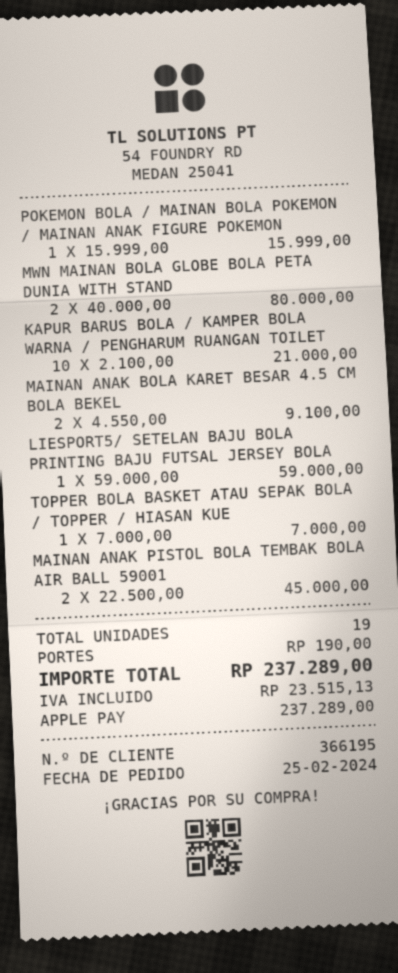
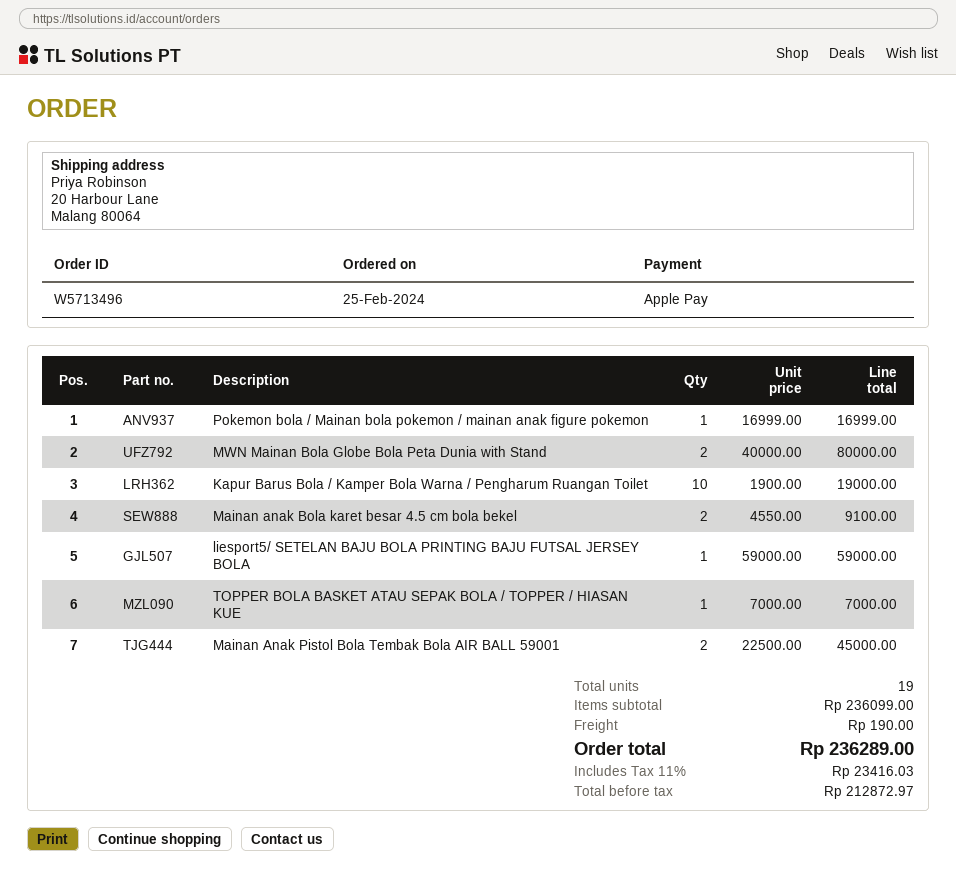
POKEMON BOLA / MAINAN BOLA POKEMON / MAINAN ANAK FIGURE POKEMON: 1 x 15999.00 = 15999.00 -> 1 x 16999.00 = 16999.00
KAPUR BARUS BOLA / KAMPER BOLA WARNA / PENGHARUM RUANGAN TOILET: 10 x 2100.00 = 21000.00 -> 10 x 1900.00 = 19000.00
tax: 23515.13 -> 23416.03
total: 237289.00 -> 236289.00

